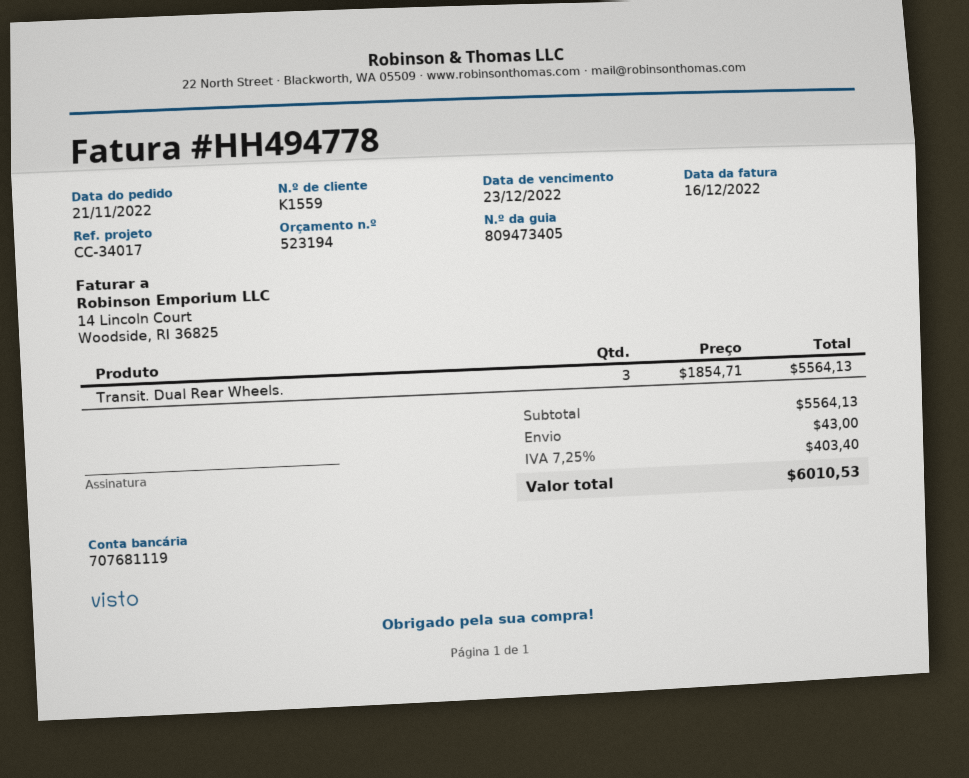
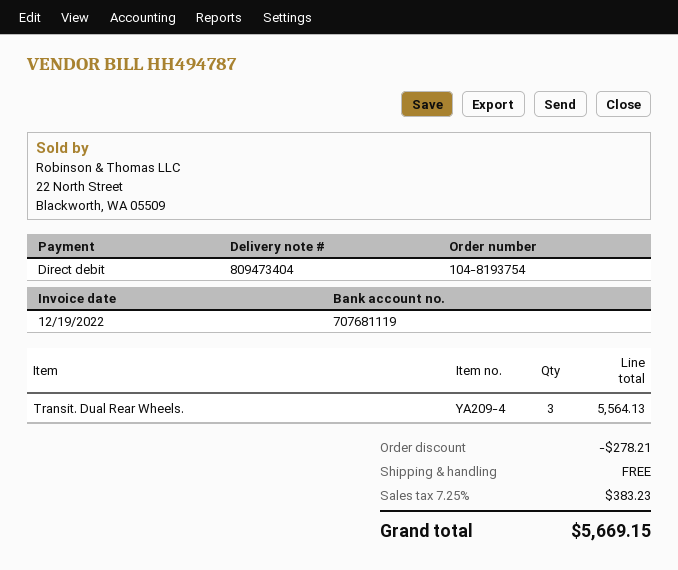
delivery note number: 809473405 -> 809473404
invoice number: HH494778 -> HH494787
invoice date: 2022-12-16 -> 2022-12-19
discount: none -> 278.21
shipping: 43.00 -> 0.00
tax: 7.25% = 403.40 -> 7.25% = 383.23
total: 6010.53 -> 5669.15

